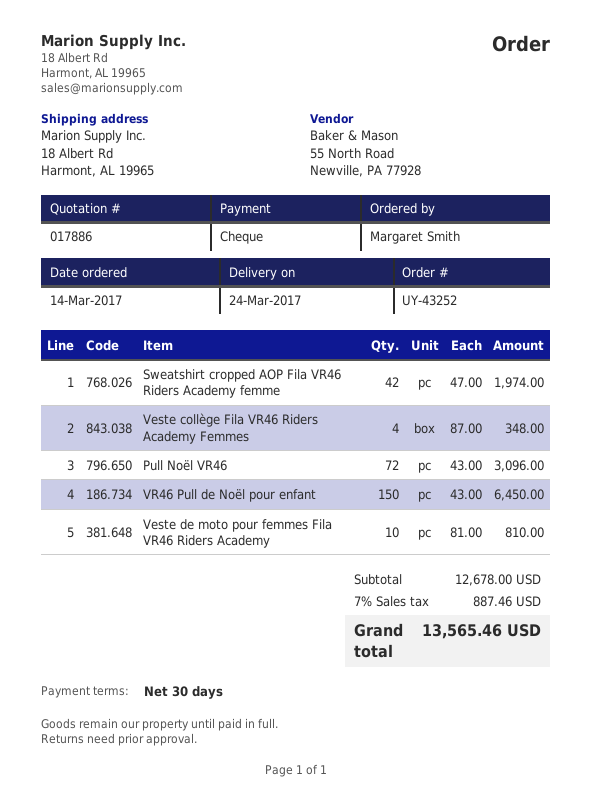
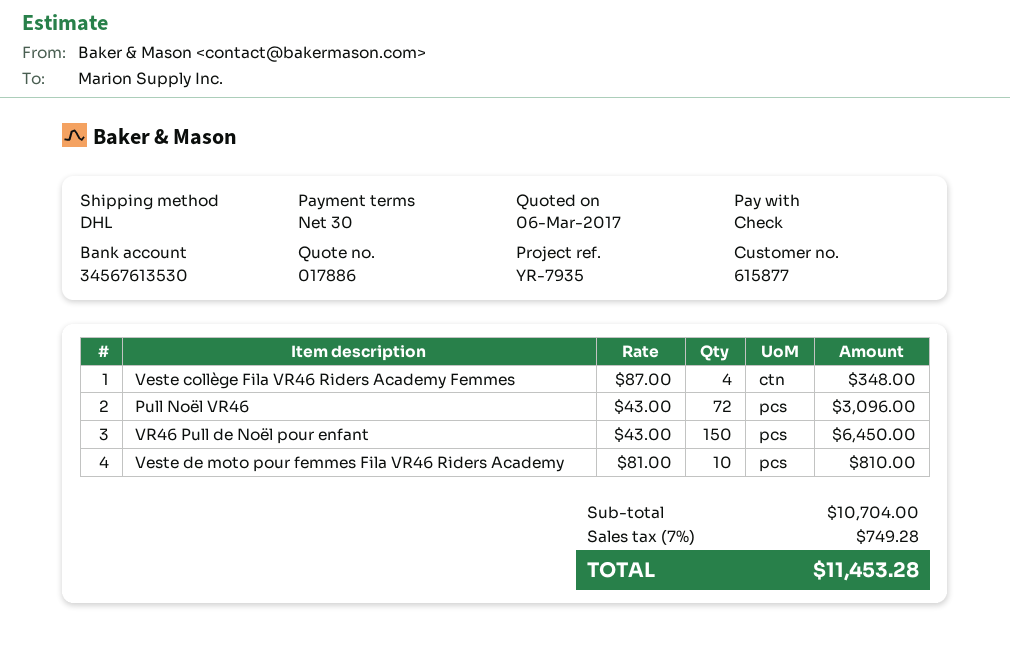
Sweatshirt cropped AOP Fila VR46 Riders Academy femme: 42 x 47.00 = 1974.00 -> none
subtotal: 12678.00 -> 10704.00
tax: 7% = 887.46 -> 7% = 749.28
total: 13565.46 -> 11453.28

